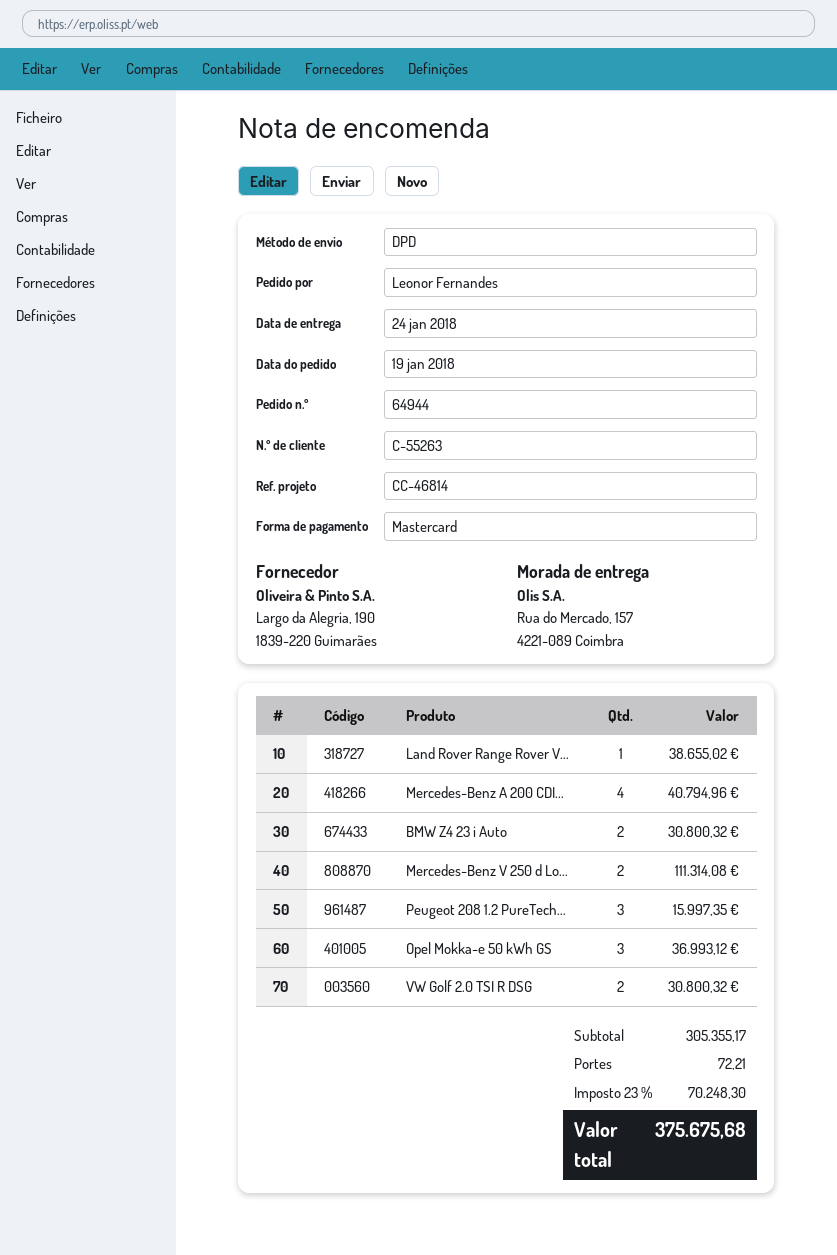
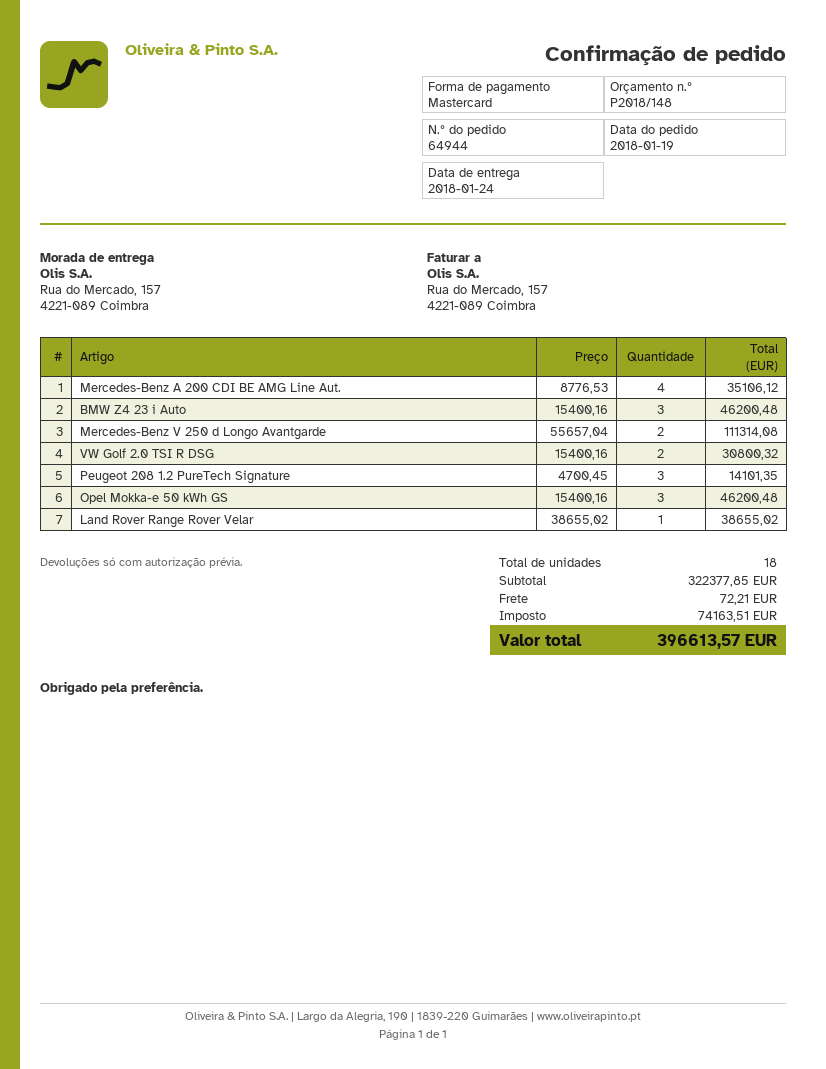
Mercedes-Benz A 200 CDI...: 4 for 40794.96 -> 4 for 35106.12
BMW Z4 23 i Auto: 2 for 30800.32 -> 3 for 46200.48
Peugeot 208 1.2 PureTech...: 3 for 15997.35 -> 3 for 14101.35
Opel Mokka-e 50 kWh GS: 3 for 36993.12 -> 3 for 46200.48
subtotal: 305355.17 -> 322377.85
tax: 70248.30 -> 74163.51
total: 375675.68 -> 396613.57

